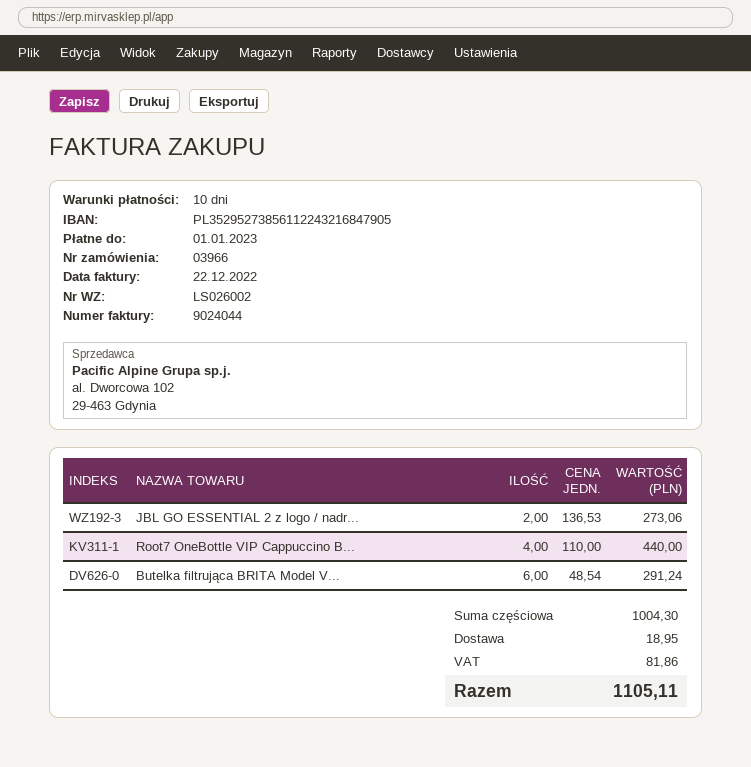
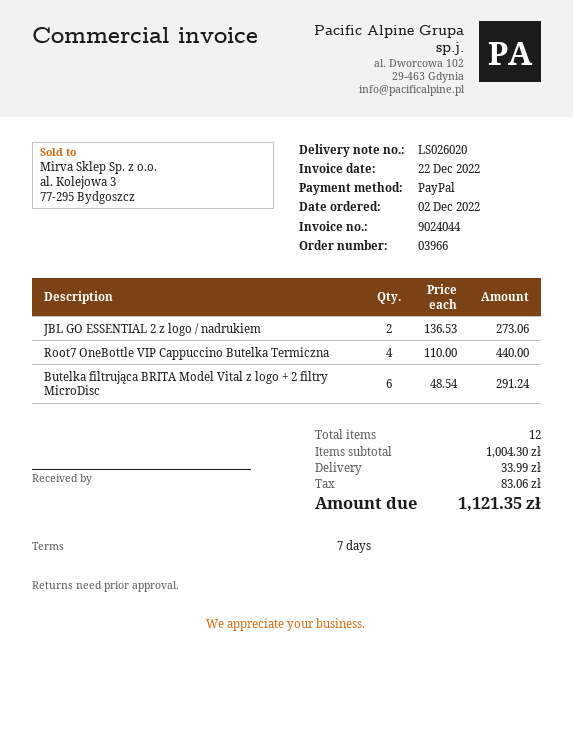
delivery note number: LS026002 -> LS026020
payment terms: 10 days -> 7 days
shipping: 18.95 -> 33.99
tax: 81.86 -> 83.06
total: 1105.11 -> 1121.35

